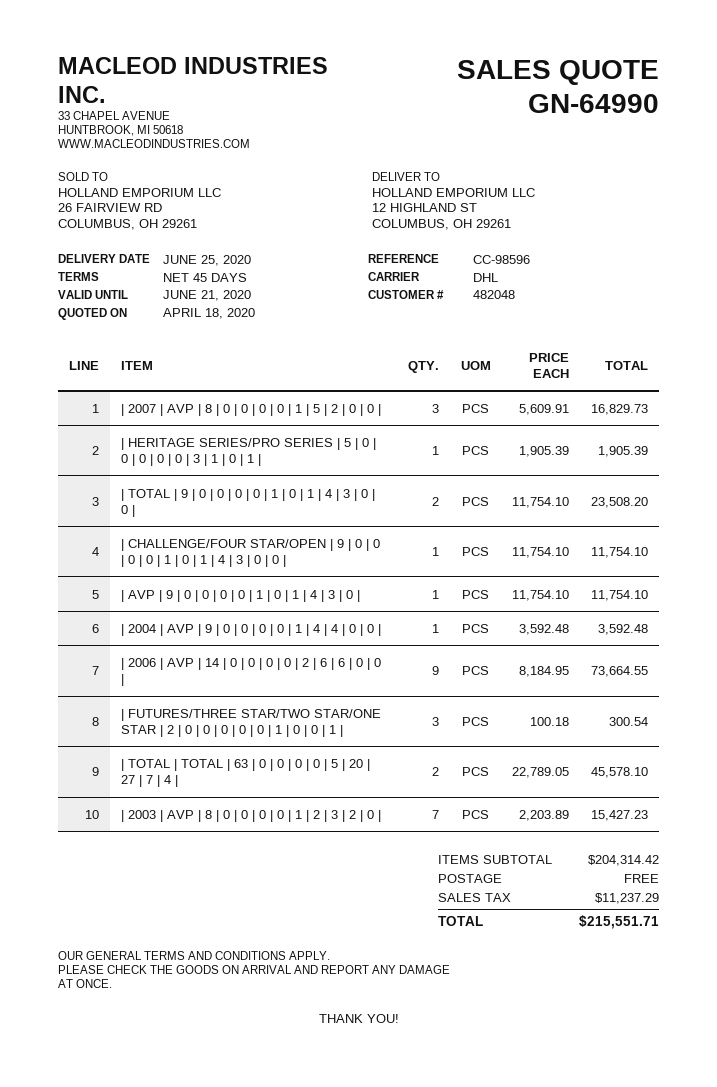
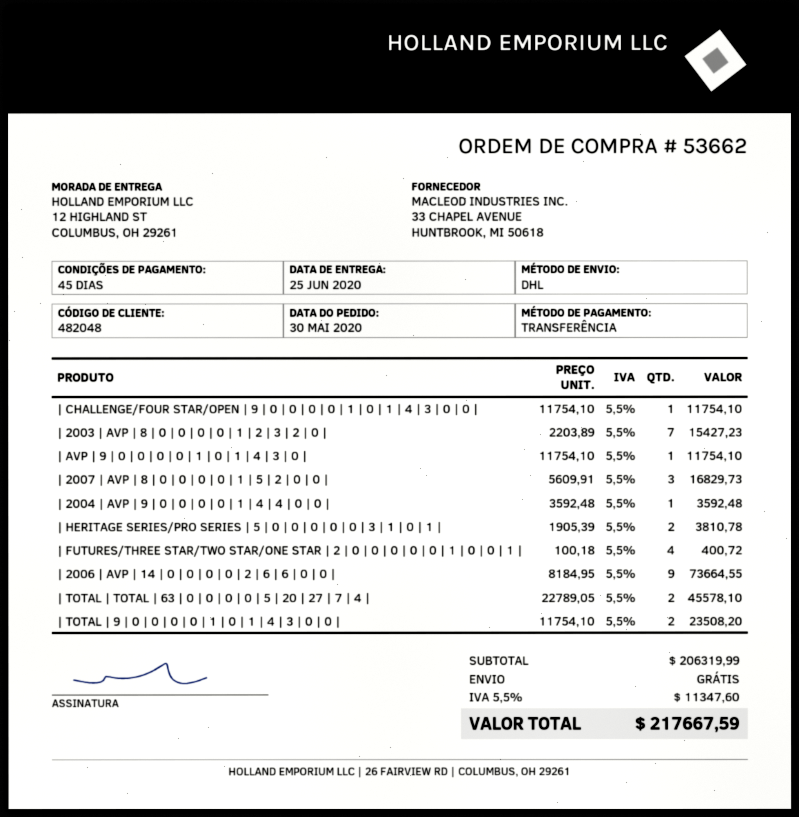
| HERITAGE SERIES/PRO SERIES | 5 | 0 | 0 | 0 | 0 | 0 | 3 | 1 | 0 | 1 |: 1 x 1905.39 = 1905.39 -> 2 x 1905.39 = 3810.78
| FUTURES/THREE STAR/TWO STAR/ONE STAR | 2 | 0 | 0 | 0 | 0 | 0 | 1 | 0 | 0 | 1 |: 3 x 100.18 = 300.54 -> 4 x 100.18 = 400.72
subtotal: 204314.42 -> 206319.99
tax: 11237.29 -> 11347.60
total: 215551.71 -> 217667.59

